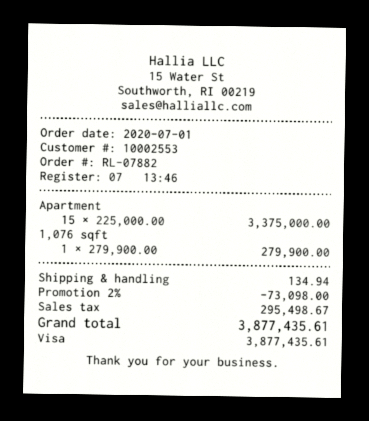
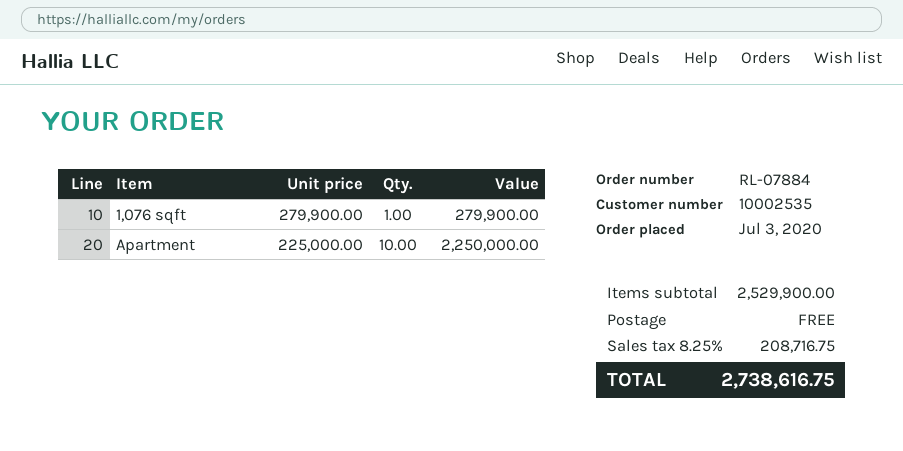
order number: RL-07882 -> RL-07884
order date: 2020-07-01 -> 2020-07-03
customer number: 10002553 -> 10002535
Apartment: 15 x 225000.00 = 3375000.00 -> 10 x 225000.00 = 2250000.00
discount: 2% = 73098.00 -> none
shipping: 134.94 -> 0.00
tax: 295498.67 -> 208716.75
total: 3877435.61 -> 2738616.75

